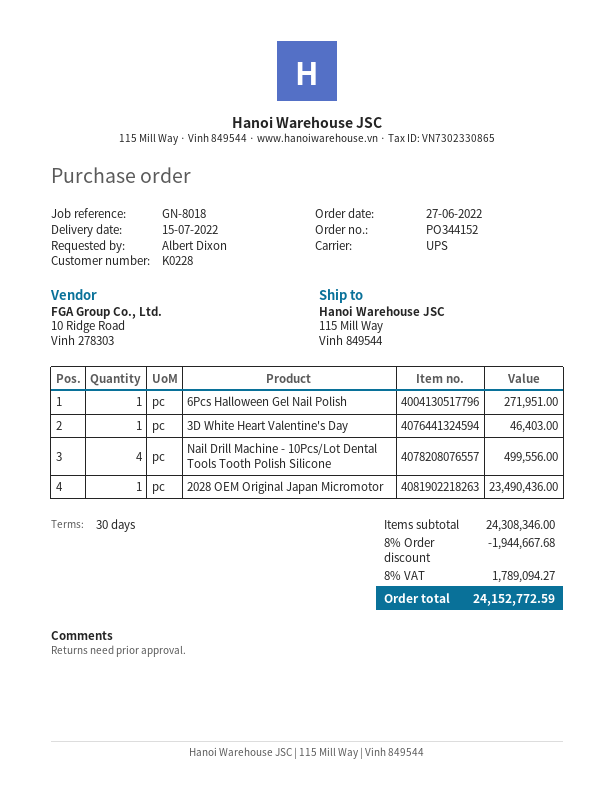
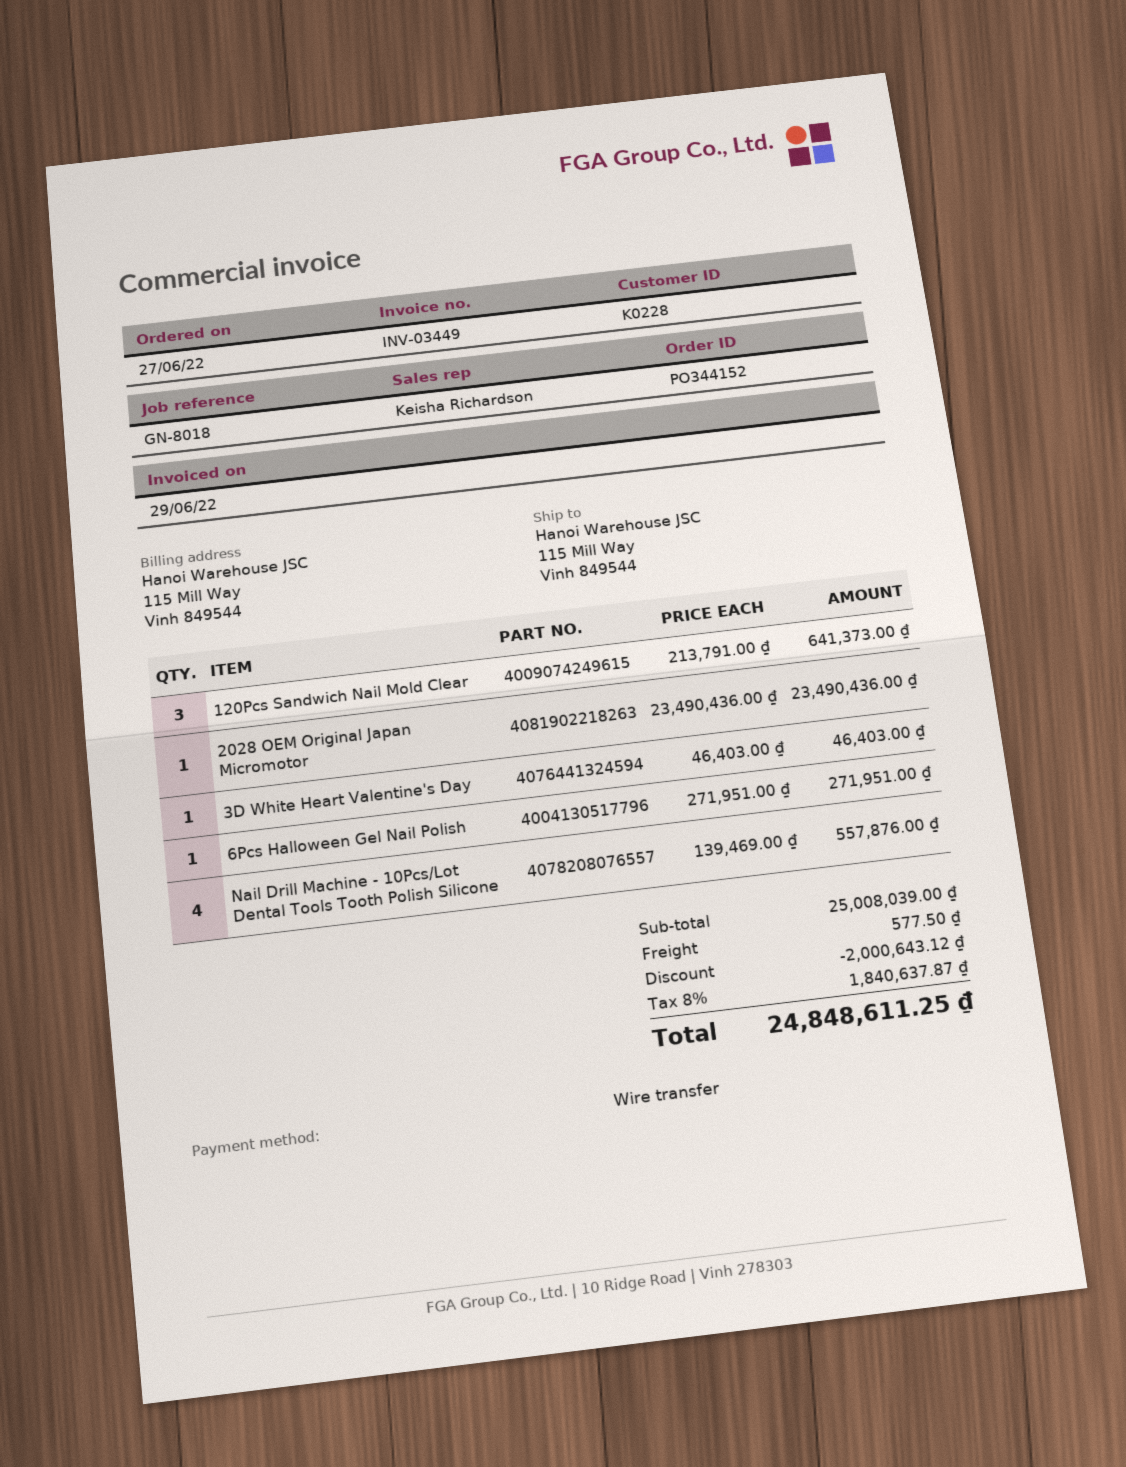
Nail Drill Machine - 10Pcs/Lot Dental Tools Tooth Polish Silicone: 4 for 499556.00 -> 4 for 557876.00
120Pcs Sandwich Nail Mold Clear: none -> 3 for 641373.00
subtotal: 24308346.00 -> 25008039.00
discount: 1944667.68 -> 2000643.12
shipping: none -> 577.50
tax: 8% = 1789094.27 -> 8% = 1840637.87
total: 24152772.59 -> 24848611.25

